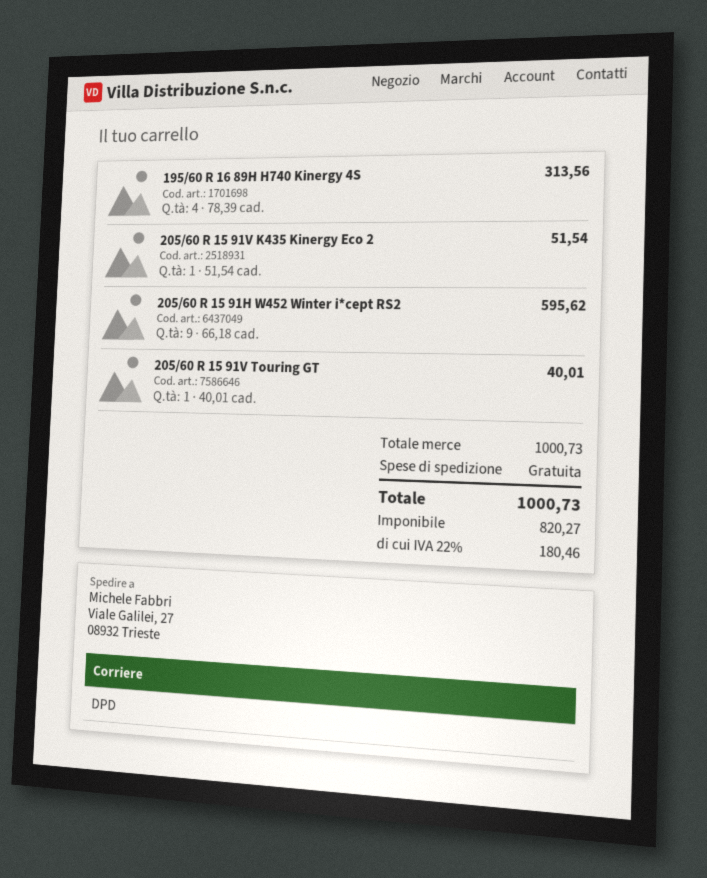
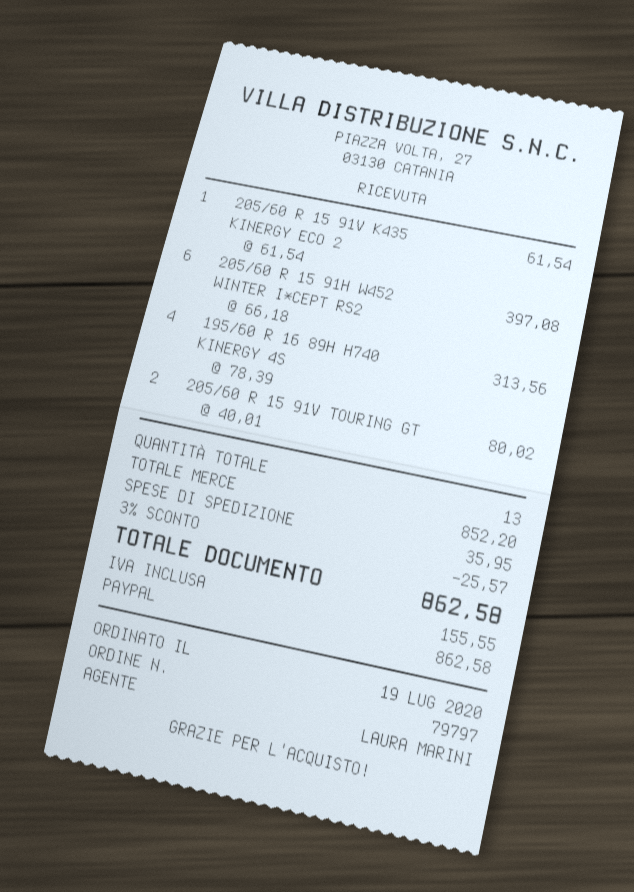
205/60 R 15 91V K435 Kinergy Eco 2: 1 x 51.54 = 51.54 -> 1 x 61.54 = 61.54
205/60 R 15 91H W452 Winter i*cept RS2: 9 x 66.18 = 595.62 -> 6 x 66.18 = 397.08
205/60 R 15 91V Touring GT: 1 x 40.01 = 40.01 -> 2 x 40.01 = 80.02
subtotal: 1000.73 -> 852.20
discount: none -> 3% = 25.57
shipping: 0.00 -> 35.95
tax: 180.46 -> 155.55
total: 1000.73 -> 862.58

